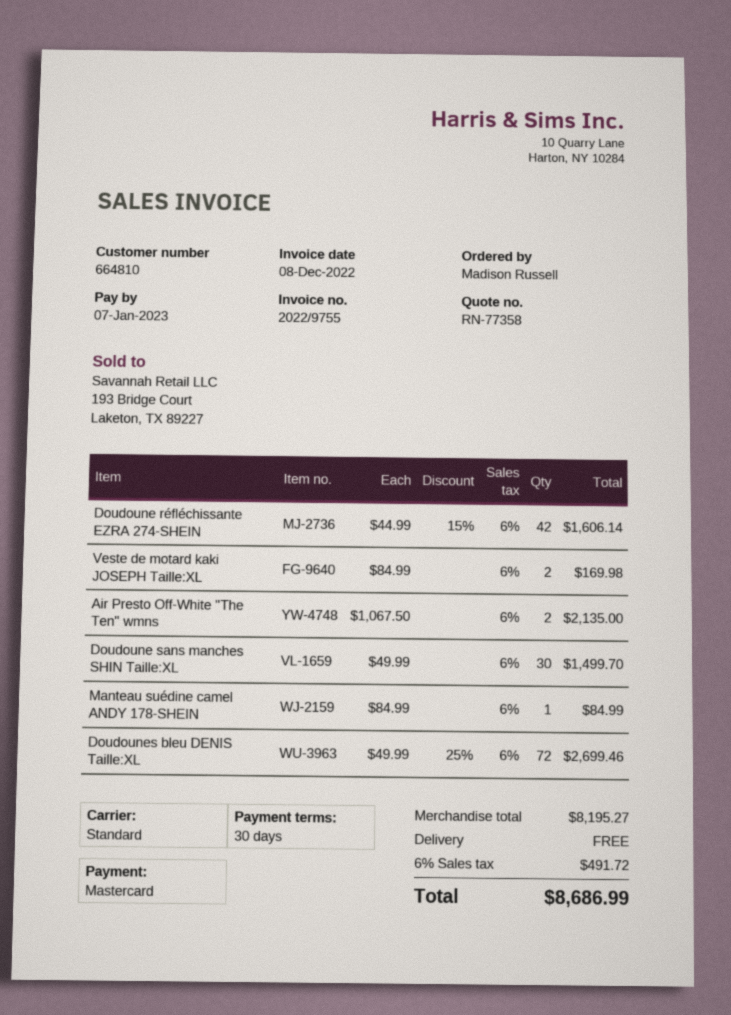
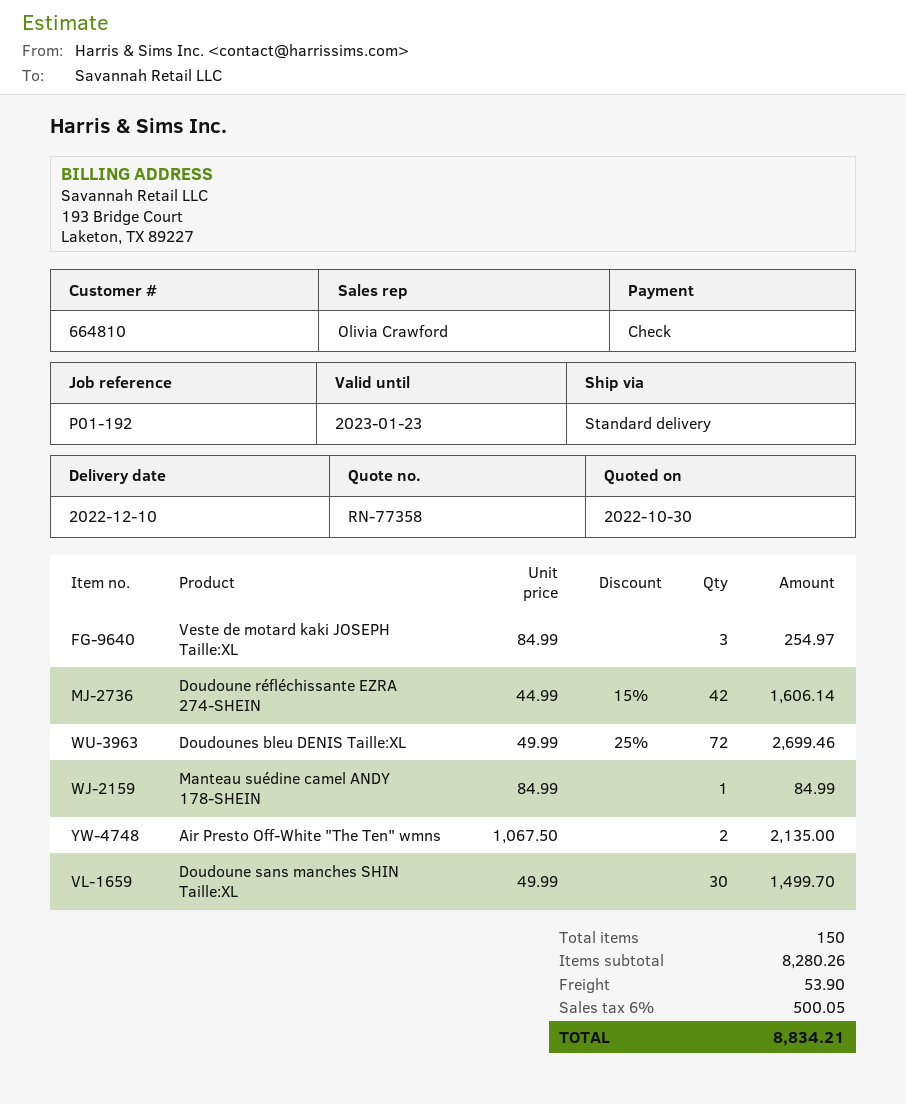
payment method: Mastercard -> cheque
Veste de motard kaki JOSEPH Taille:XL: 2 x 84.99 = 169.98 -> 3 x 84.99 = 254.97
subtotal: 8195.27 -> 8280.26
shipping: 0.00 -> 53.90
tax: 6% = 491.72 -> 6% = 500.05
total: 8686.99 -> 8834.21

